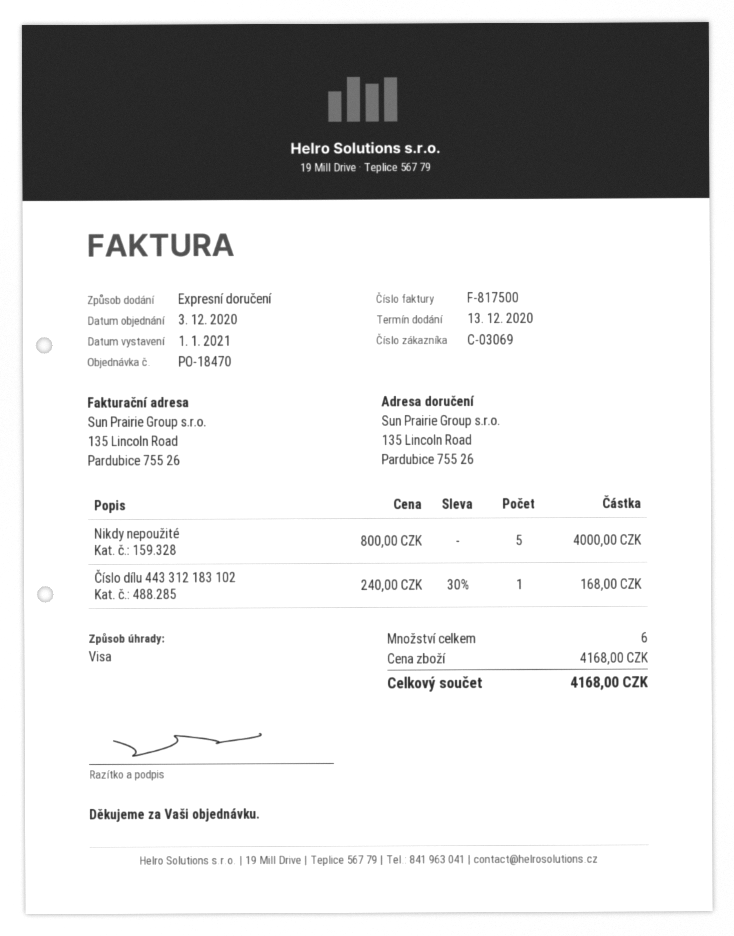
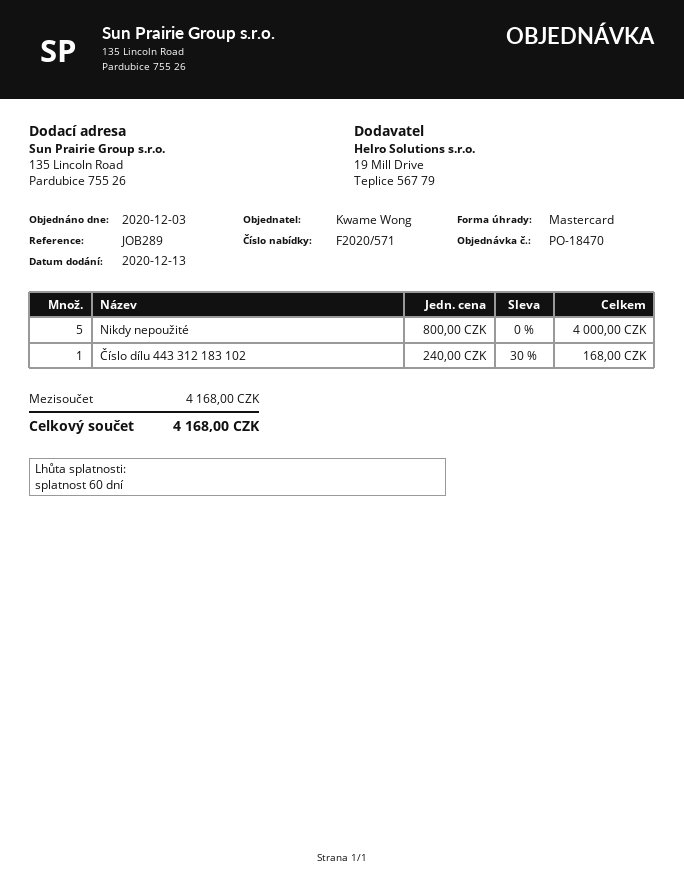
payment method: Visa -> Mastercard

